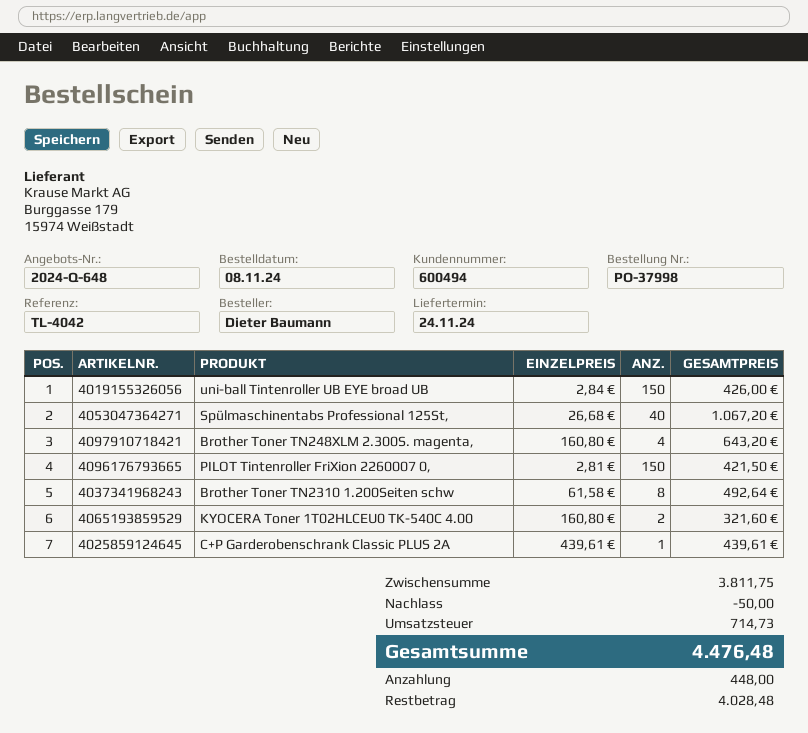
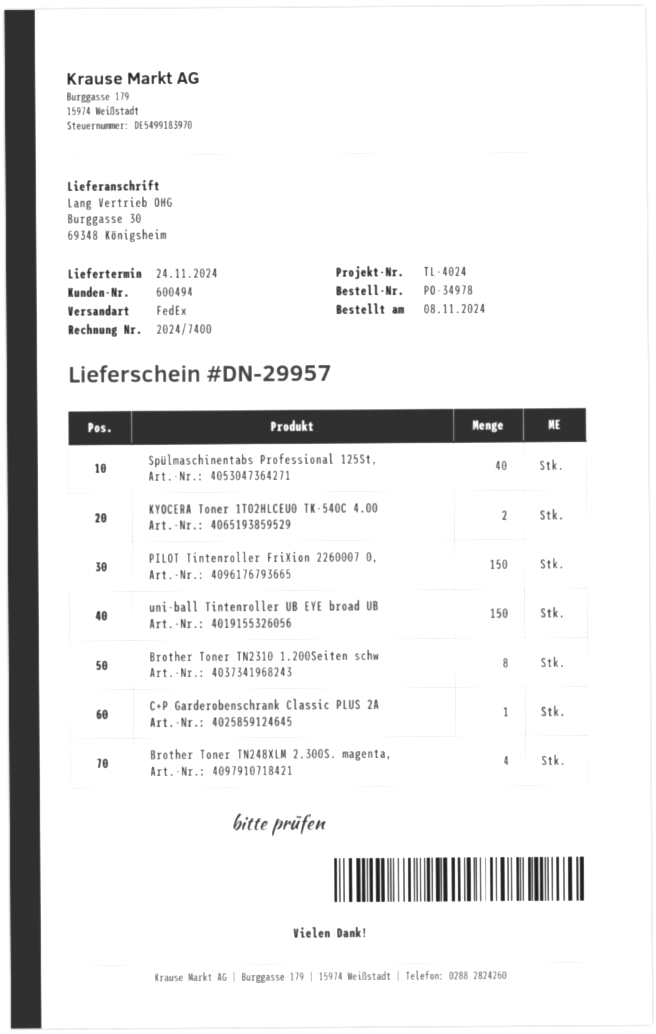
order number: PO-37998 -> PO-34978
reference: TL-4042 -> TL-4024

